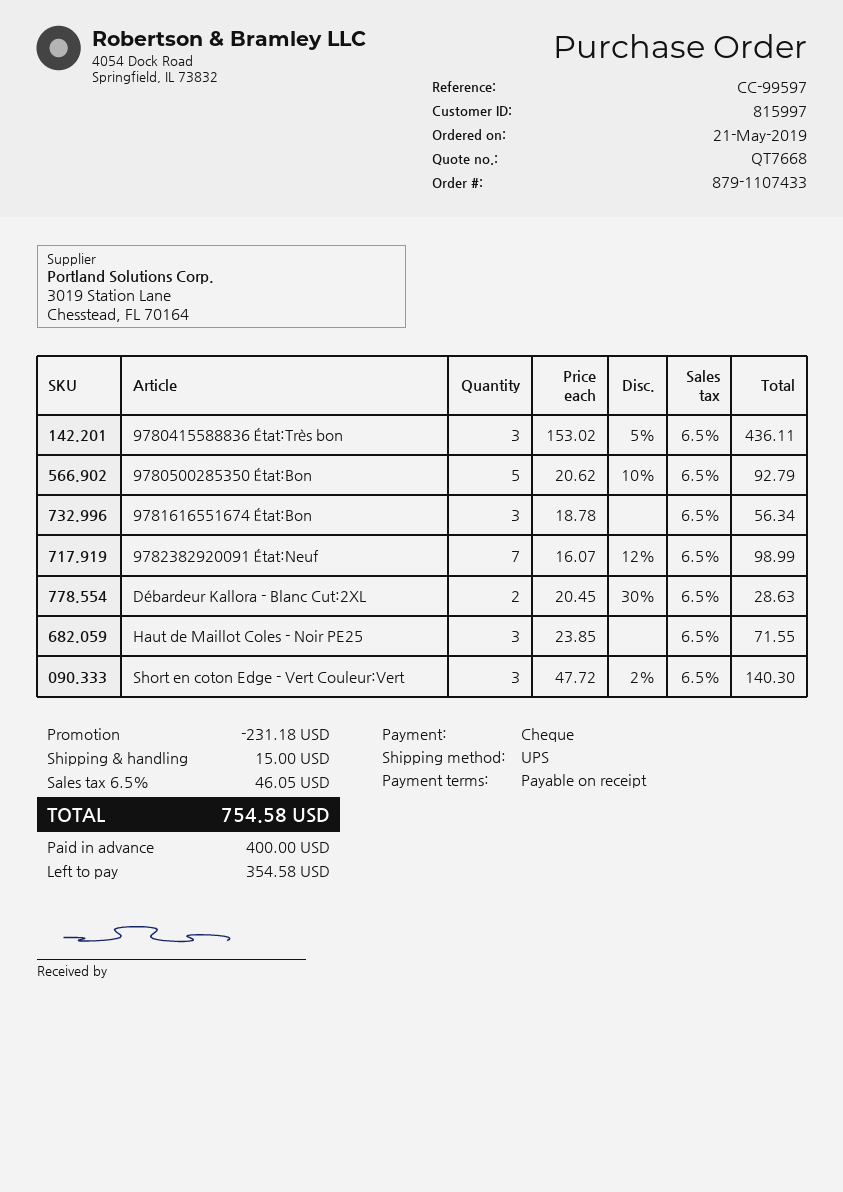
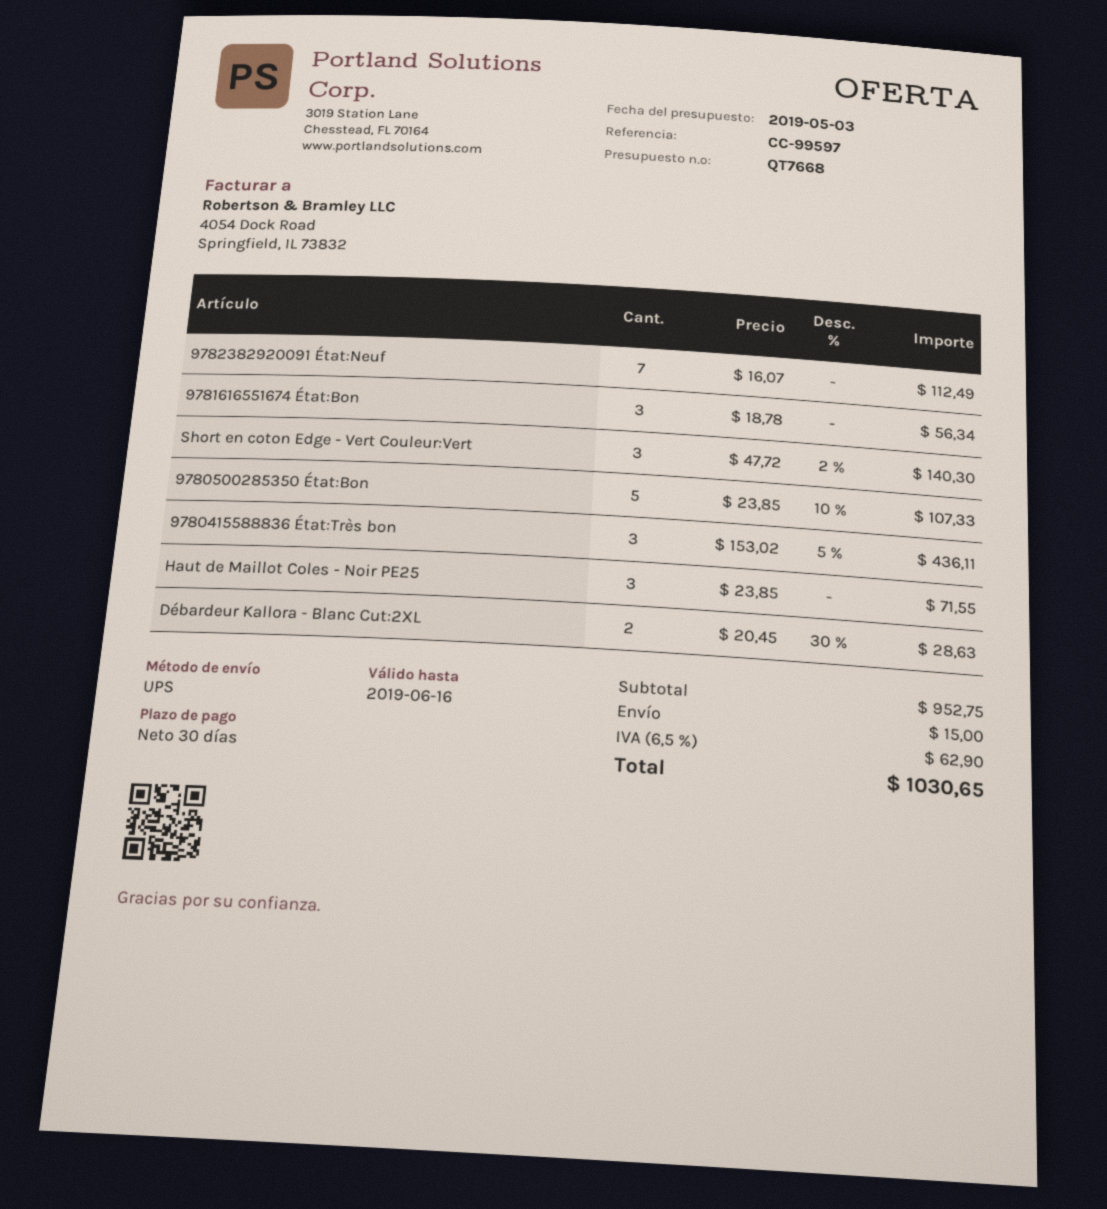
payment terms: on receipt -> 30 days
9780500285350 État:Bon: 5 x 20.62 - 10% = 92.79 -> 5 x 23.85 - 10% = 107.33
9782382920091 État:Neuf: 7 x 16.07 - 12% = 98.99 -> 7 x 16.07 = 112.49
discount: 231.18 -> none
tax: 6.5% = 46.05 -> 6.5% = 62.90
total: 754.58 -> 1030.65

